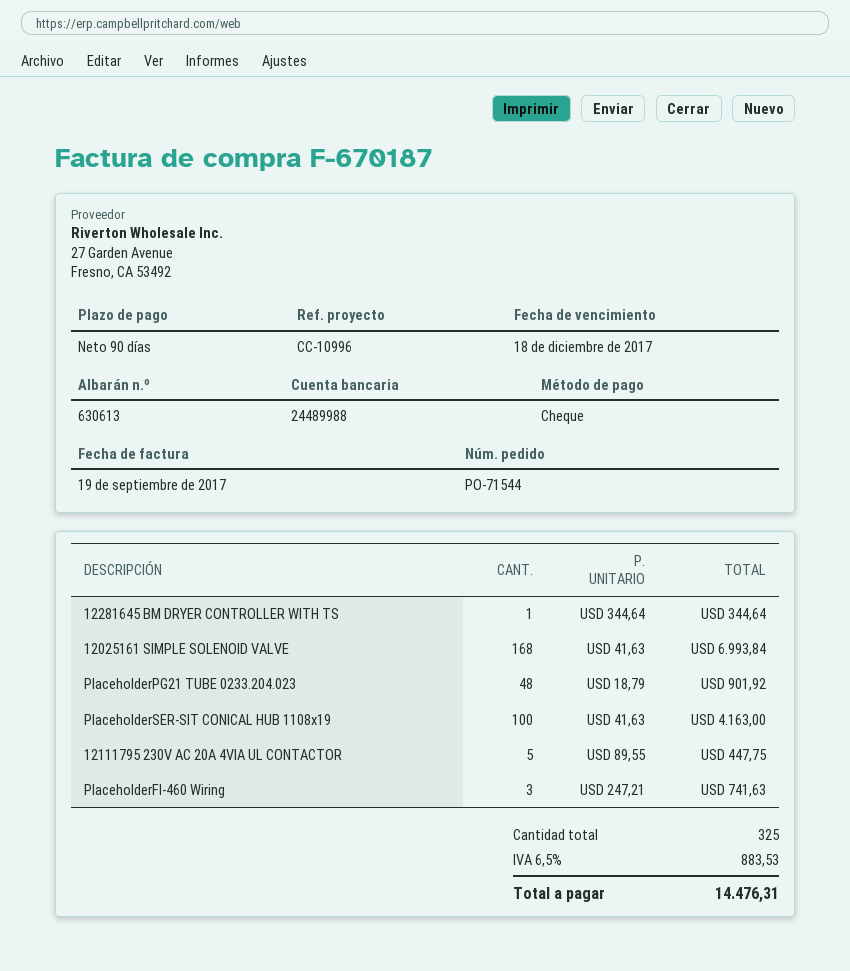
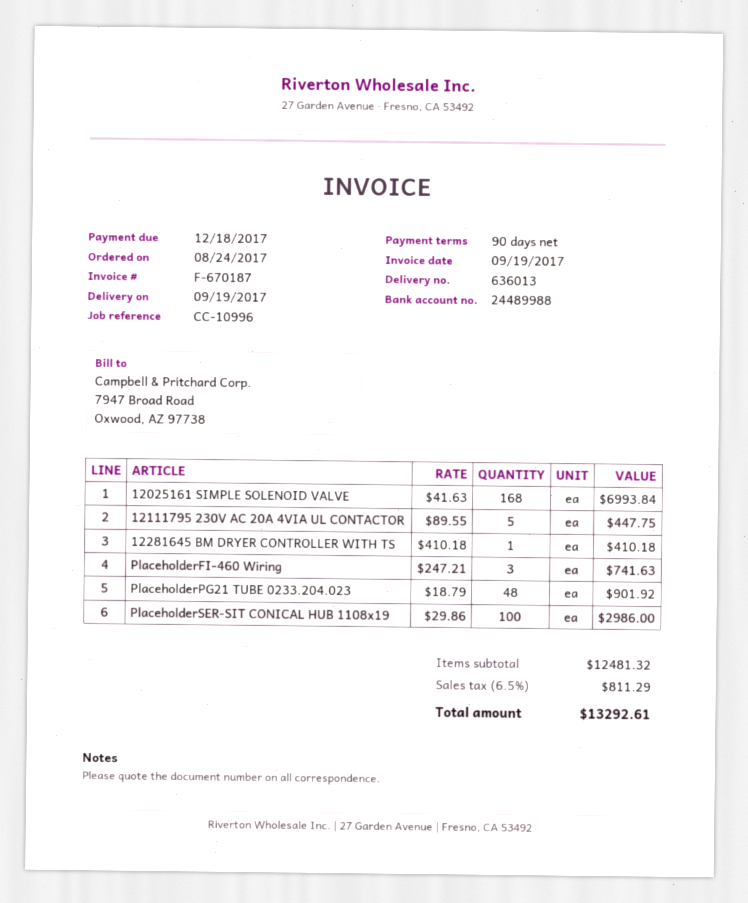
delivery note number: 630613 -> 636013
12281645 BM DRYER CONTROLLER WITH TS: 1 x 344.64 = 344.64 -> 1 x 410.18 = 410.18
PlaceholderSER-SIT CONICAL HUB 1108x19: 100 x 41.63 = 4163.00 -> 100 x 29.86 = 2986.00
tax: 6.5% = 883.53 -> 6.5% = 811.29
total: 14476.31 -> 13292.61

